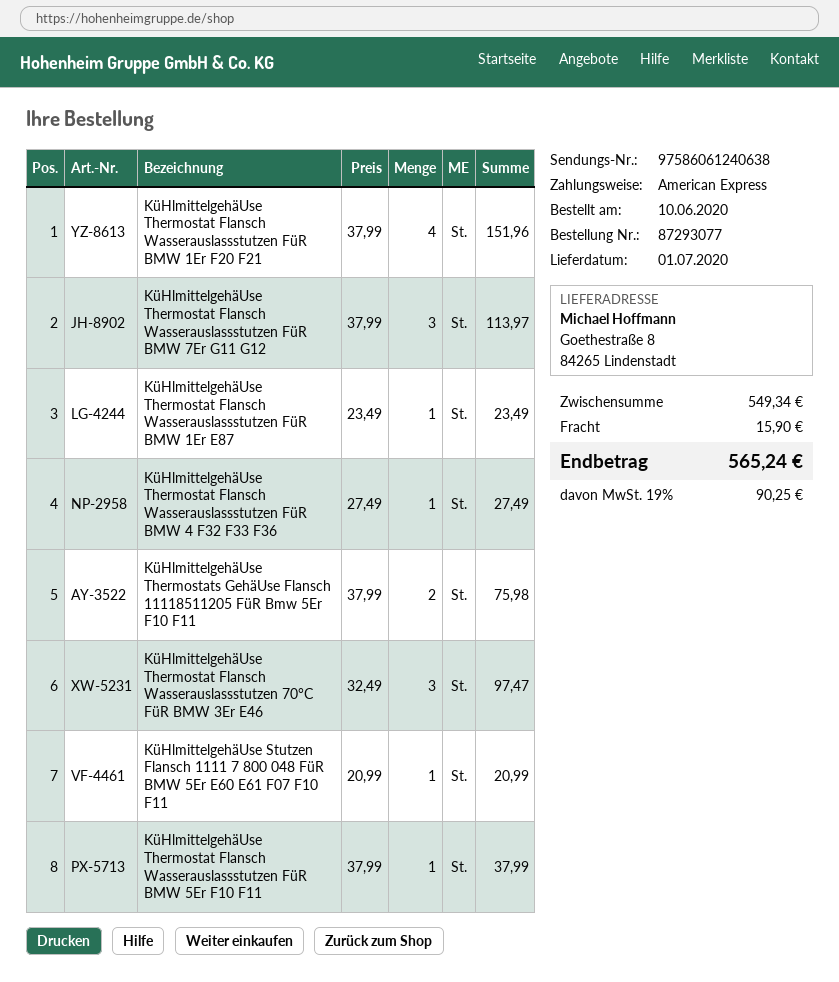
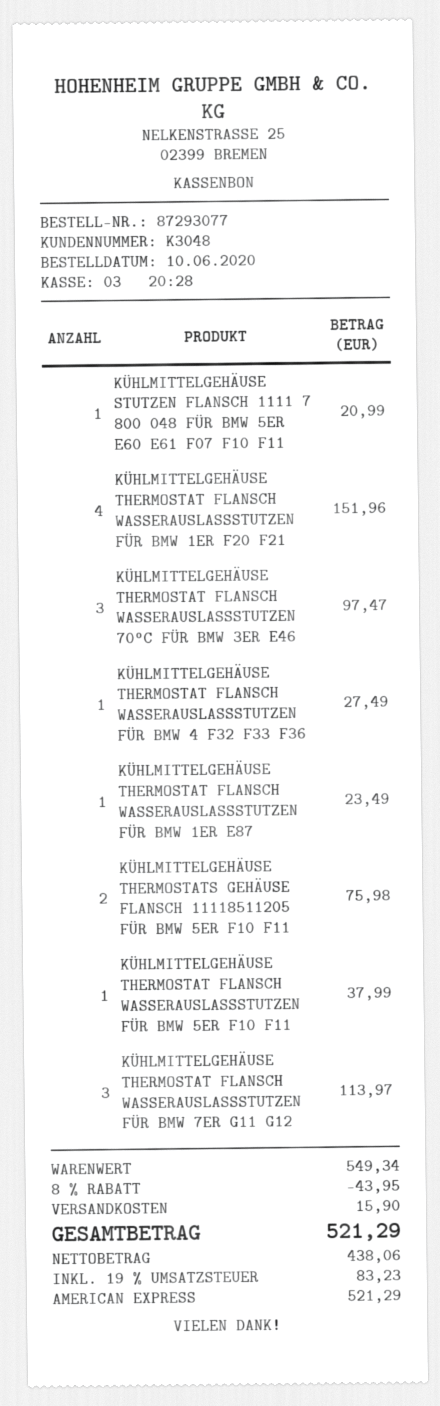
discount: none -> 8% = 43.95
tax: 19% = 90.25 -> 19% = 83.23
total: 565.24 -> 521.29

